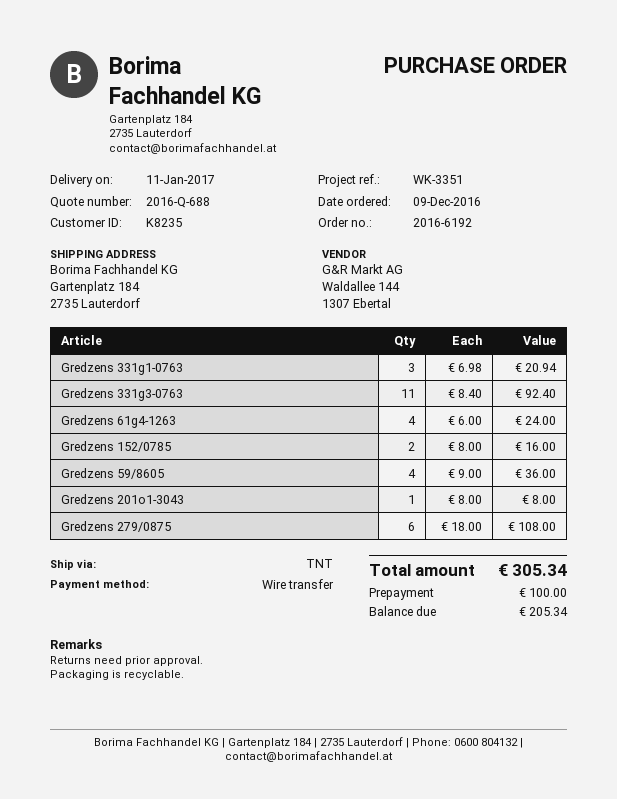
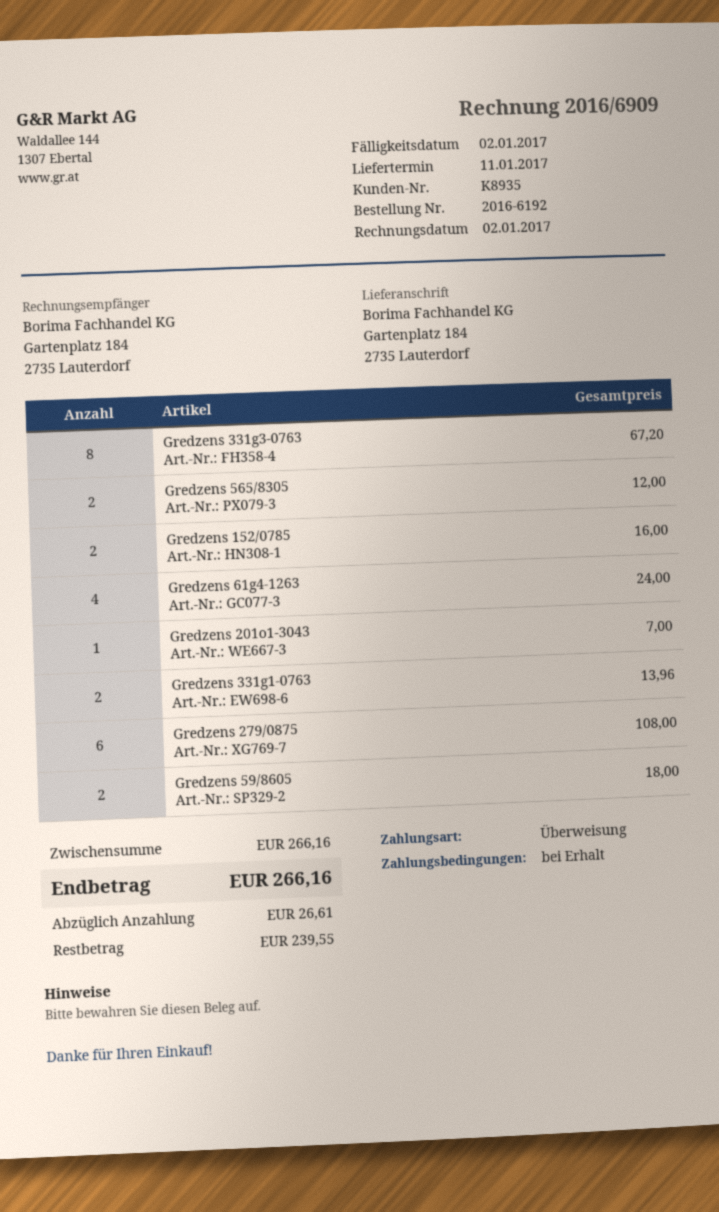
customer number: K8235 -> K8935
Gredzens 331g1-0763: 3 for 20.94 -> 2 for 13.96
Gredzens 331g3-0763: 11 for 92.40 -> 8 for 67.20
Gredzens 59/8605: 4 for 36.00 -> 2 for 18.00
Gredzens 201o1-3043: 1 for 8.00 -> 1 for 7.00
Gredzens 565/8305: none -> 2 for 12.00
total: 305.34 -> 266.16
deposit: 100.00 -> 26.61
balance: 205.34 -> 239.55

